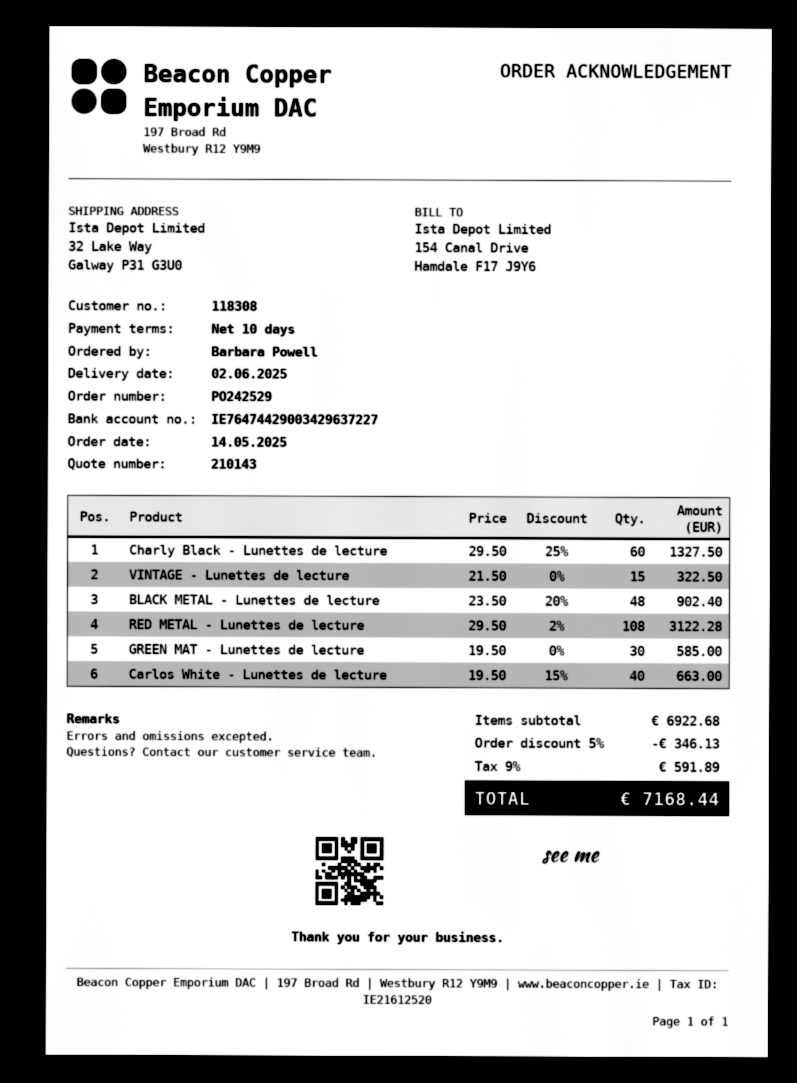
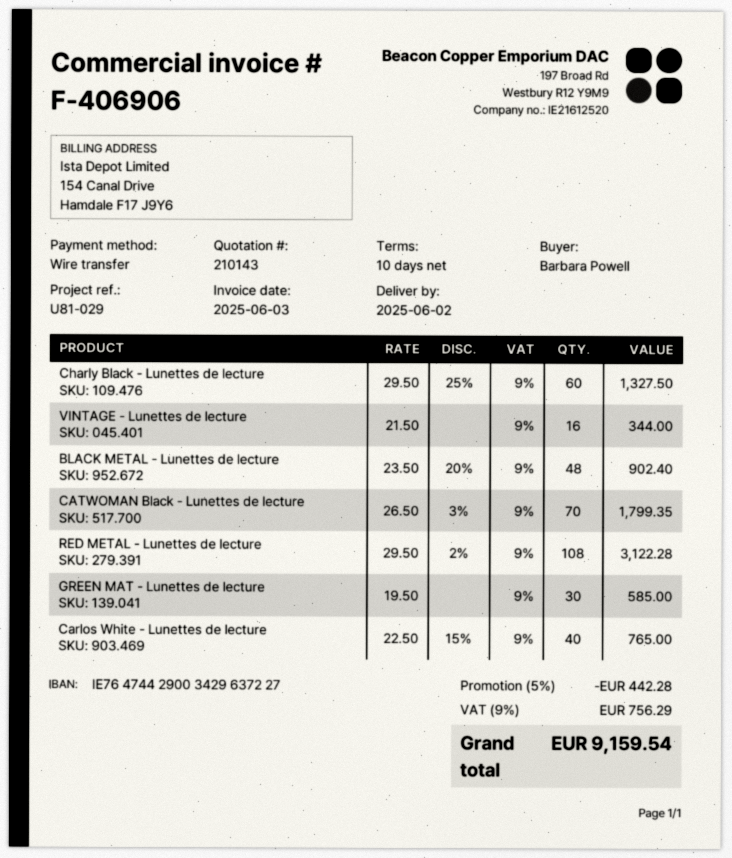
VINTAGE - Lunettes de lecture: 15 x 21.50 = 322.50 -> 16 x 21.50 = 344.00
Carlos White - Lunettes de lecture: 40 x 19.50 - 15% = 663.00 -> 40 x 22.50 - 15% = 765.00
CATWOMAN Black - Lunettes de lecture: none -> 70 x 26.50 - 3% = 1799.35
discount: 5% = 346.13 -> 5% = 442.28
tax: 9% = 591.89 -> 9% = 756.29
total: 7168.44 -> 9159.54

